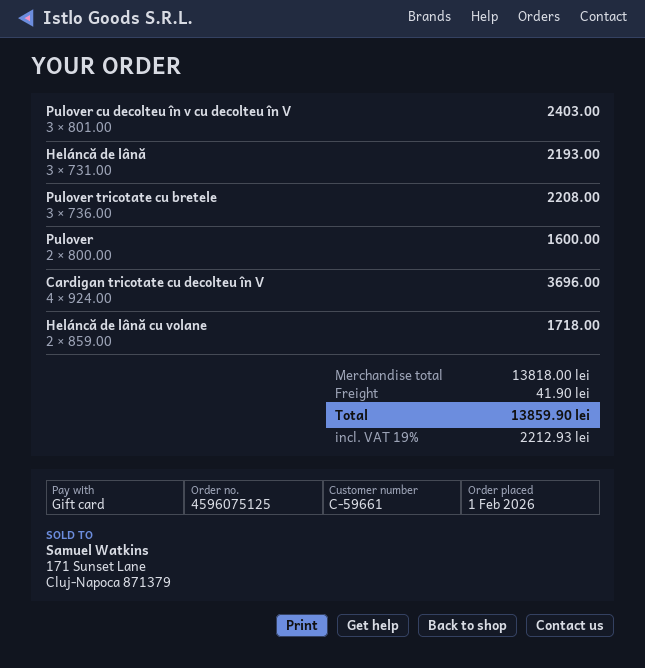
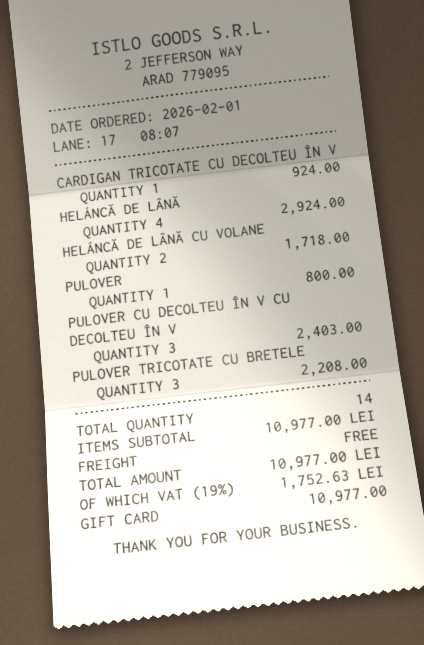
Heláncă de lână: 3 for 2193.00 -> 4 for 2924.00
Pulover: 2 for 1600.00 -> 1 for 800.00
Cardigan tricotate cu decolteu în V: 4 for 3696.00 -> 1 for 924.00
subtotal: 13818.00 -> 10977.00
shipping: 41.90 -> 0.00
tax: 19% = 2212.93 -> 19% = 1752.63
total: 13859.90 -> 10977.00

